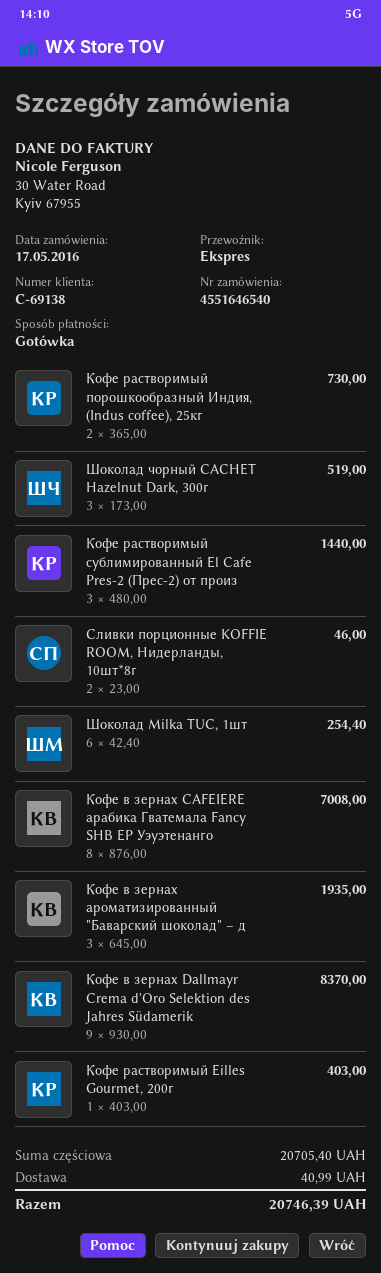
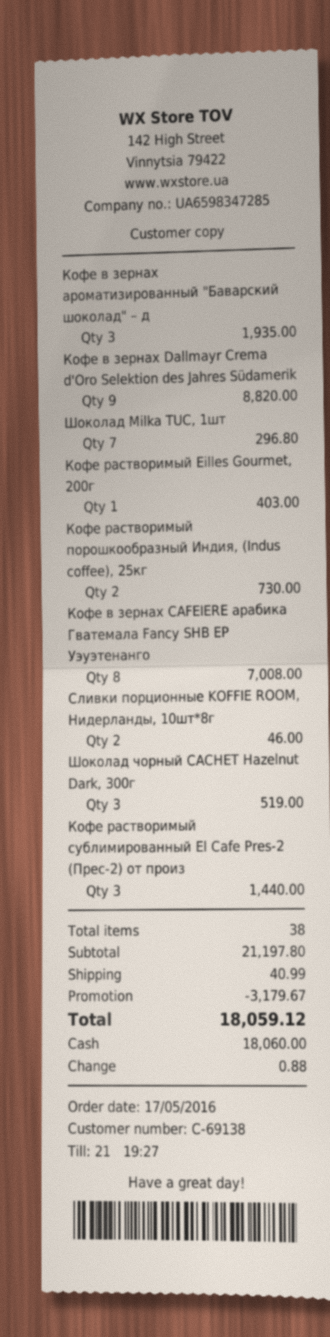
Шоколад Milka TUC, 1шт: 6 for 254.40 -> 7 for 296.80
Кофе в зернах Dallmayr Crema d'Oro Selektion des Jahres Südamerik: 9 for 8370.00 -> 9 for 8820.00
subtotal: 20705.40 -> 21197.80
discount: none -> 3179.67
total: 20746.39 -> 18059.12

